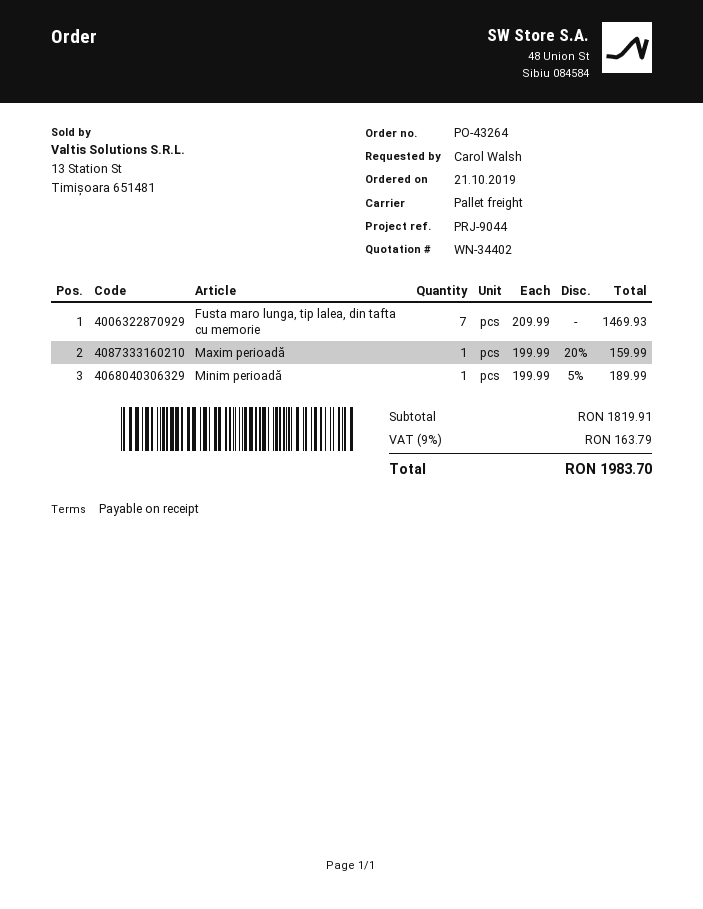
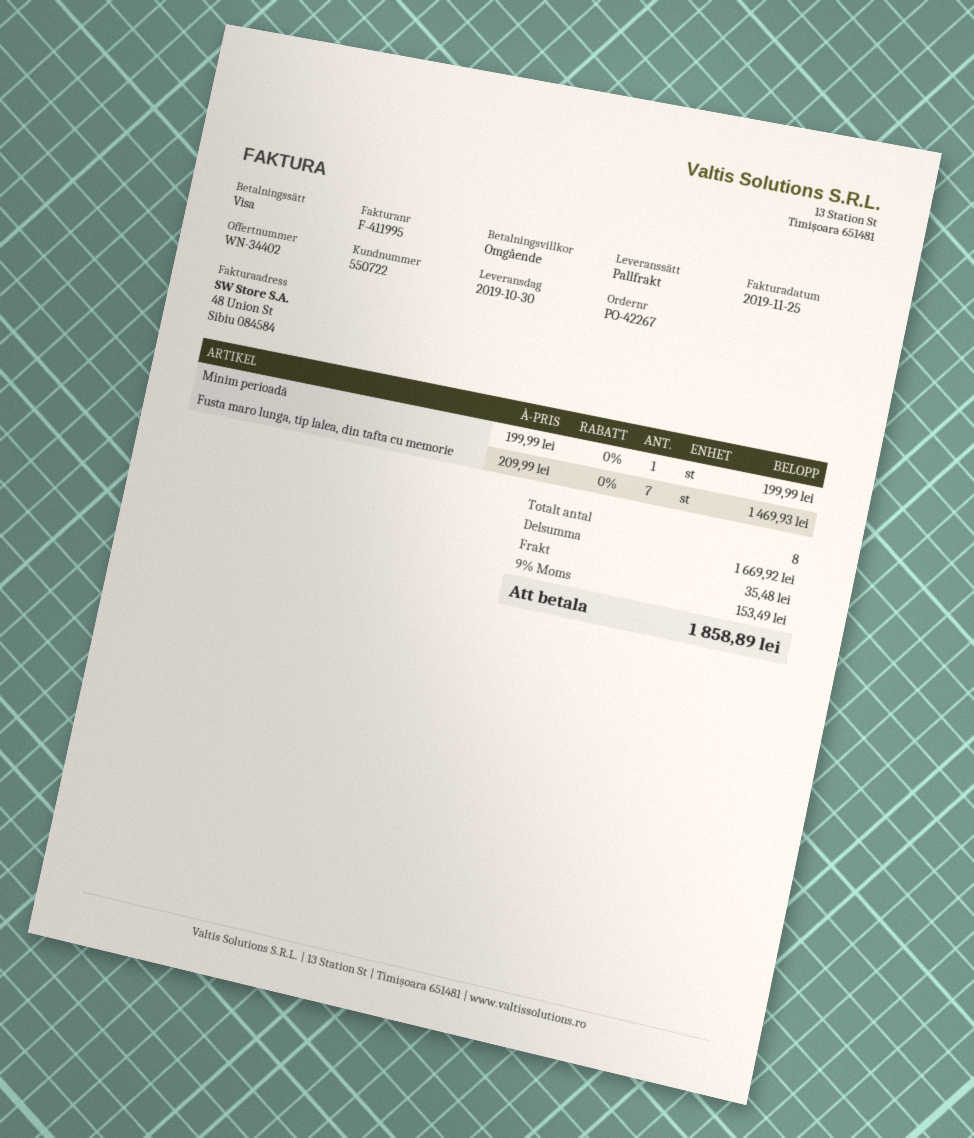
order number: PO-43264 -> PO-42267
Maxim perioadă: 1 x 199.99 - 20% = 159.99 -> none
Minim perioadă: 1 x 199.99 - 5% = 189.99 -> 1 x 199.99 = 199.99
subtotal: 1819.91 -> 1669.92
shipping: none -> 35.48
tax: 9% = 163.79 -> 9% = 153.49
total: 1983.70 -> 1858.89

